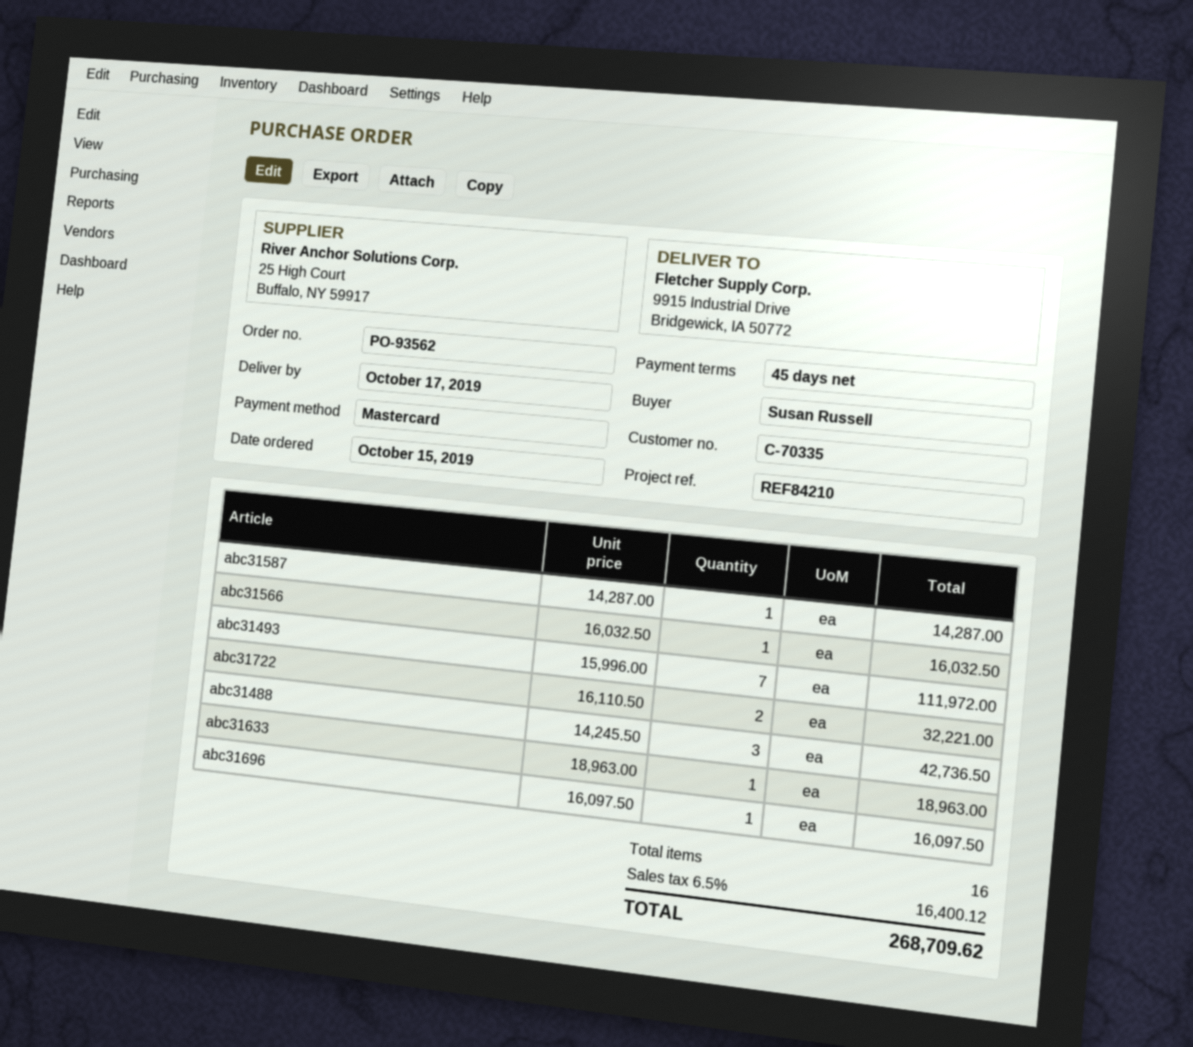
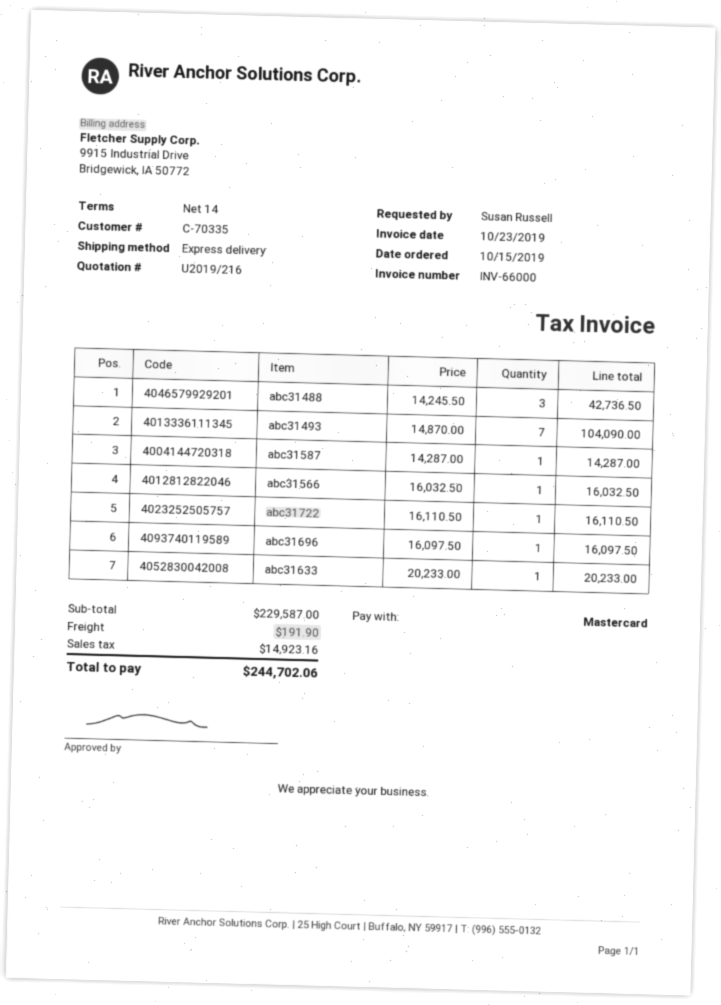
payment terms: 45 days -> 14 days
abc31493: 7 x 15996.00 = 111972.00 -> 7 x 14870.00 = 104090.00
abc31722: 2 x 16110.50 = 32221.00 -> 1 x 16110.50 = 16110.50
abc31633: 1 x 18963.00 = 18963.00 -> 1 x 20233.00 = 20233.00
shipping: none -> 191.90
tax: 16400.12 -> 14923.16
total: 268709.62 -> 244702.06

